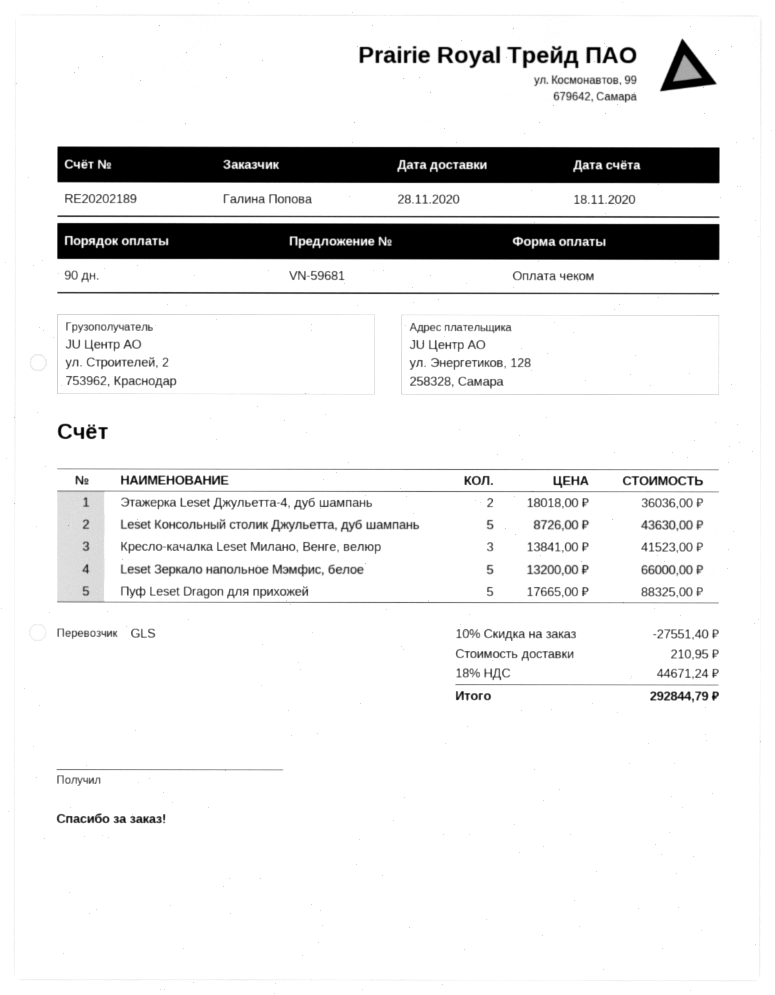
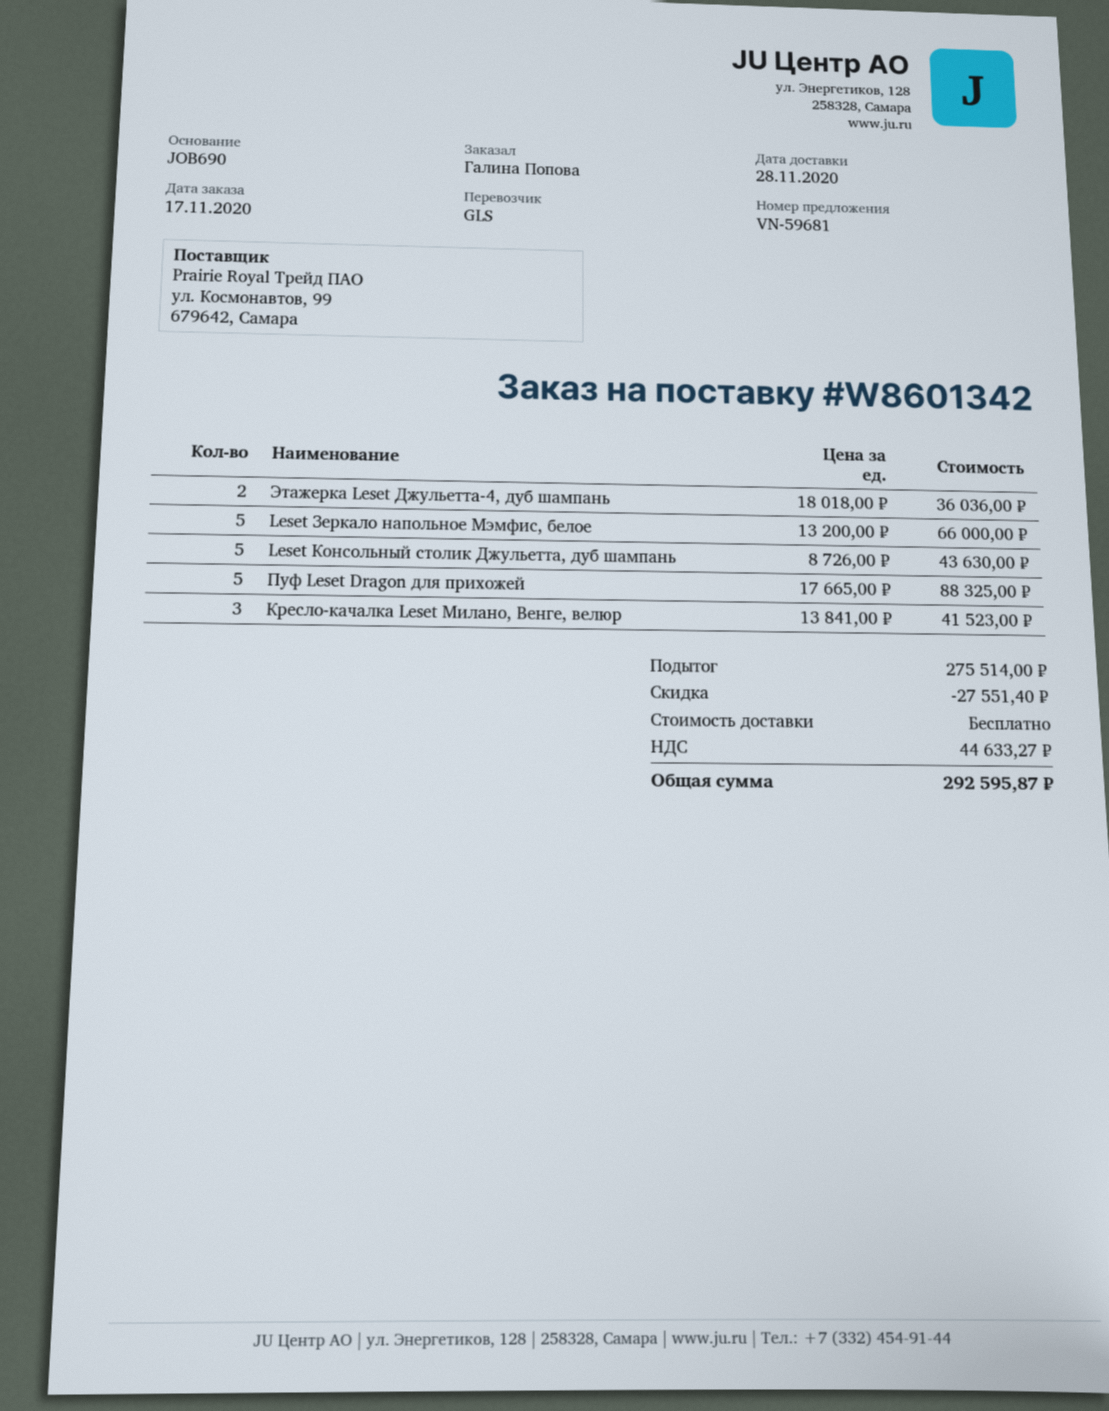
shipping: 210.95 -> 0.00
tax: 44671.24 -> 44633.27
total: 292844.79 -> 292595.87

